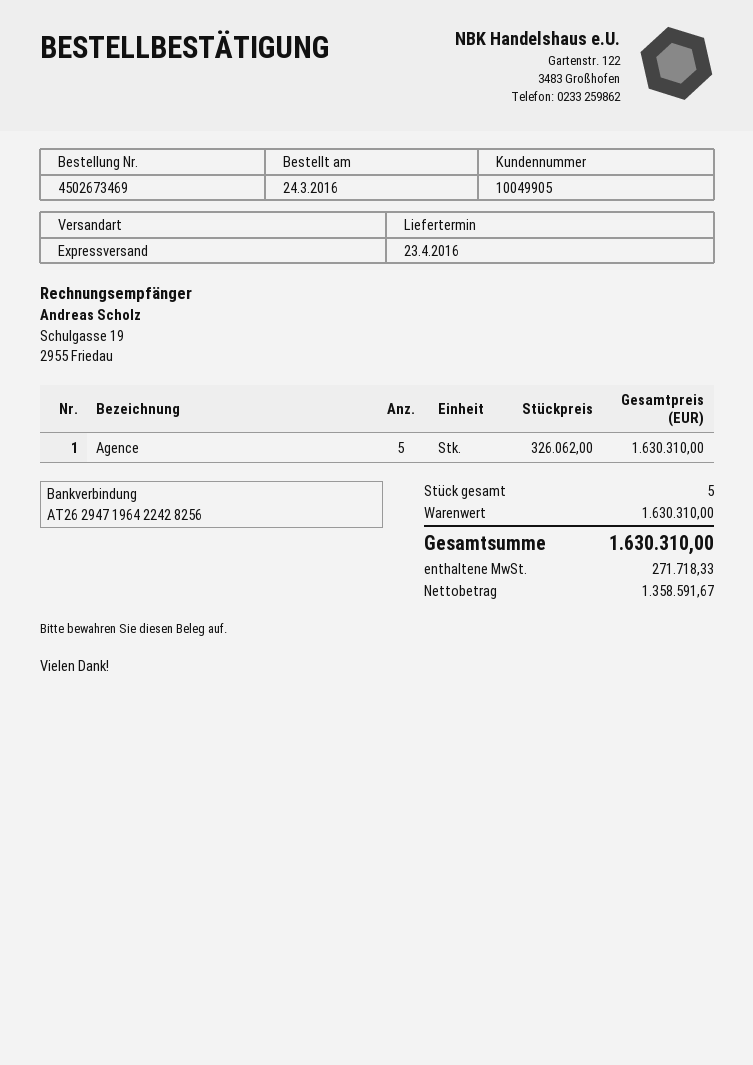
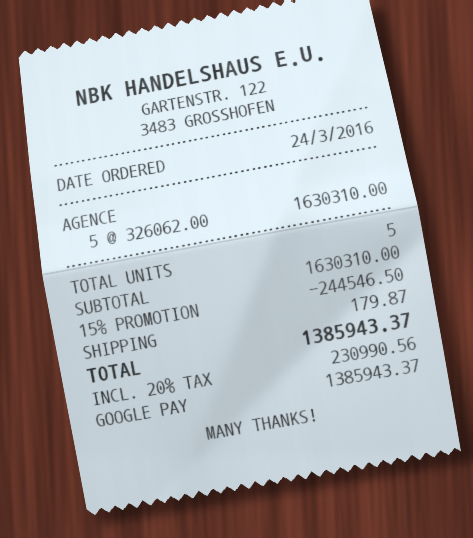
discount: none -> 15% = 244546.50
shipping: none -> 179.87
tax: 271718.33 -> 230990.56
total: 1630310.00 -> 1385943.37

